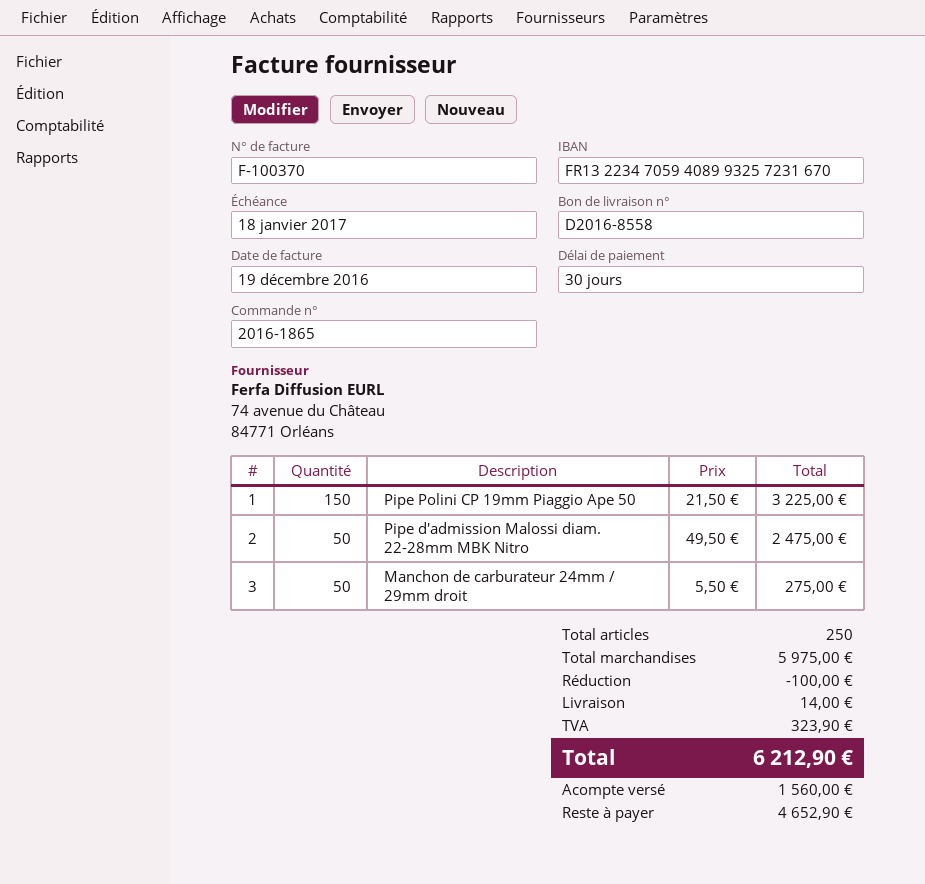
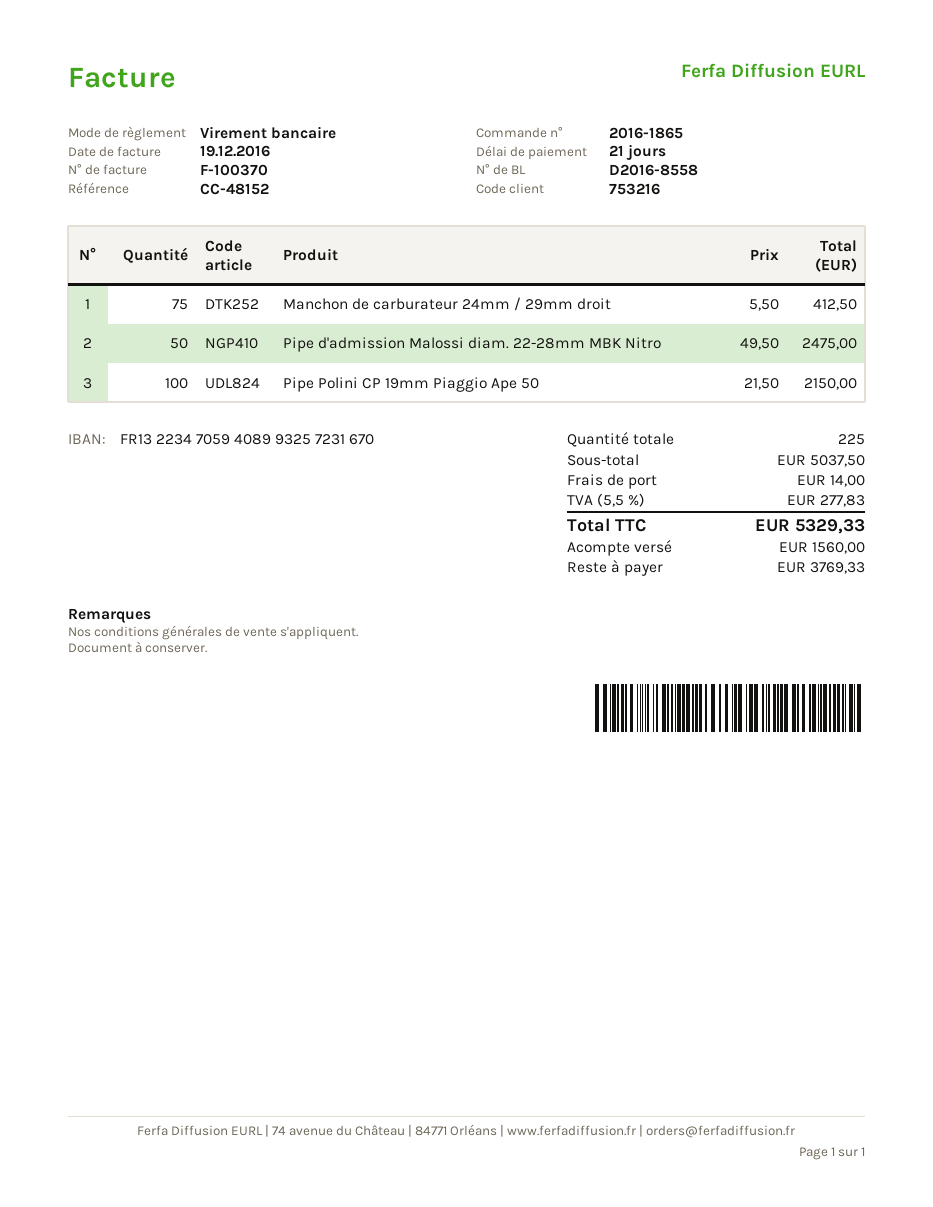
payment terms: 30 days -> 21 days
Pipe Polini CP 19mm Piaggio Ape 50: 150 x 21.50 = 3225.00 -> 100 x 21.50 = 2150.00
Manchon de carburateur 24mm / 29mm droit: 50 x 5.50 = 275.00 -> 75 x 5.50 = 412.50
total quantity: 250 -> 225
subtotal: 5975.00 -> 5037.50
discount: 100.00 -> none
tax: 323.90 -> 277.83
total: 6212.90 -> 5329.33
balance: 4652.90 -> 3769.33

